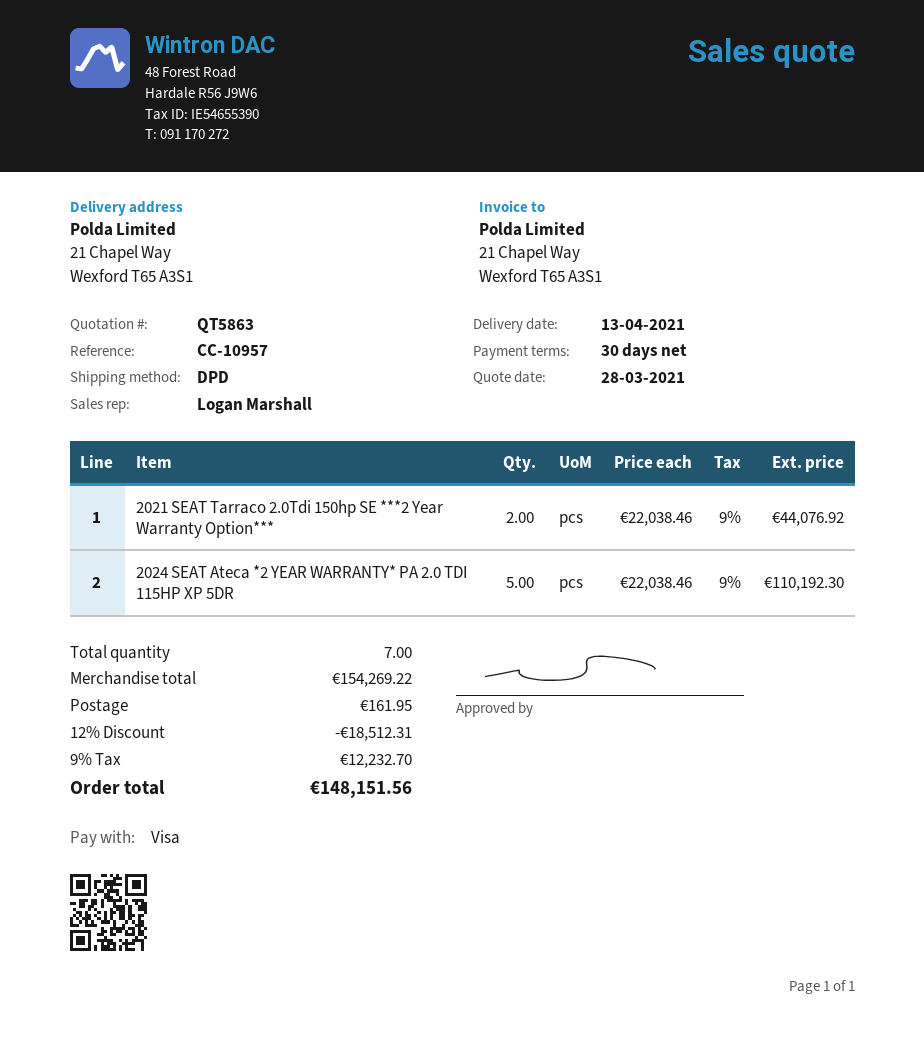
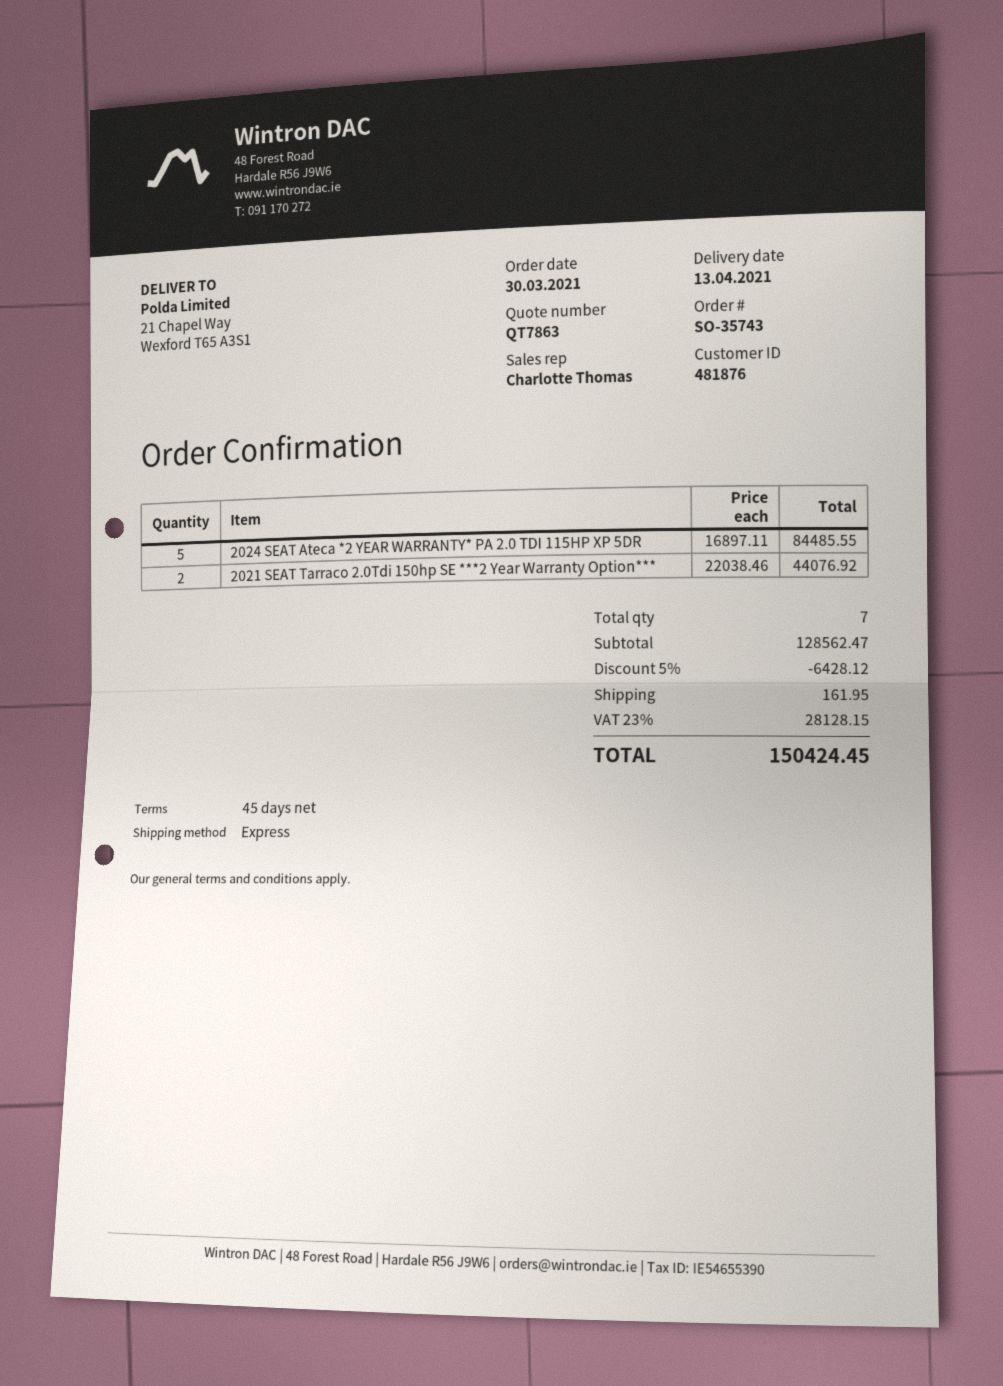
quote number: QT5863 -> QT7863
payment terms: 30 days -> 45 days
sales rep: Logan Marshall -> Charlotte Thomas
shipping method: DPD -> express
2024 SEAT Ateca *2 YEAR WARRANTY* PA 2.0 TDI 115HP XP 5DR: 5 x 22038.46 = 110192.30 -> 5 x 16897.11 = 84485.55
subtotal: 154269.22 -> 128562.47
discount: 12% = 18512.31 -> 5% = 6428.12
tax: 9% = 12232.70 -> 23% = 28128.15
total: 148151.56 -> 150424.45

